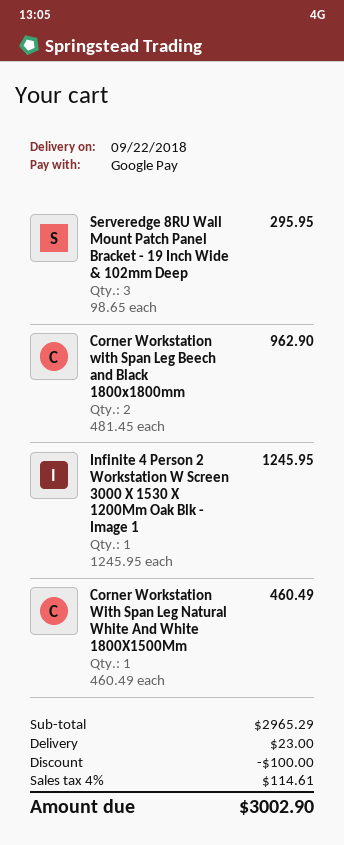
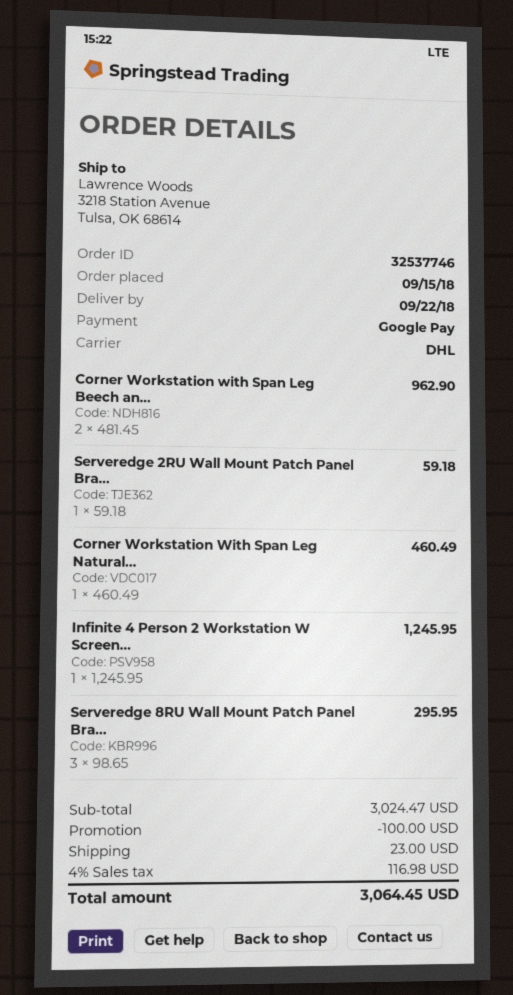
Serveredge 2RU Wall Mount Patch Panel Bra...: none -> 1 x 59.18 = 59.18
subtotal: 2965.29 -> 3024.47
tax: 4% = 114.61 -> 4% = 116.98
total: 3002.90 -> 3064.45

